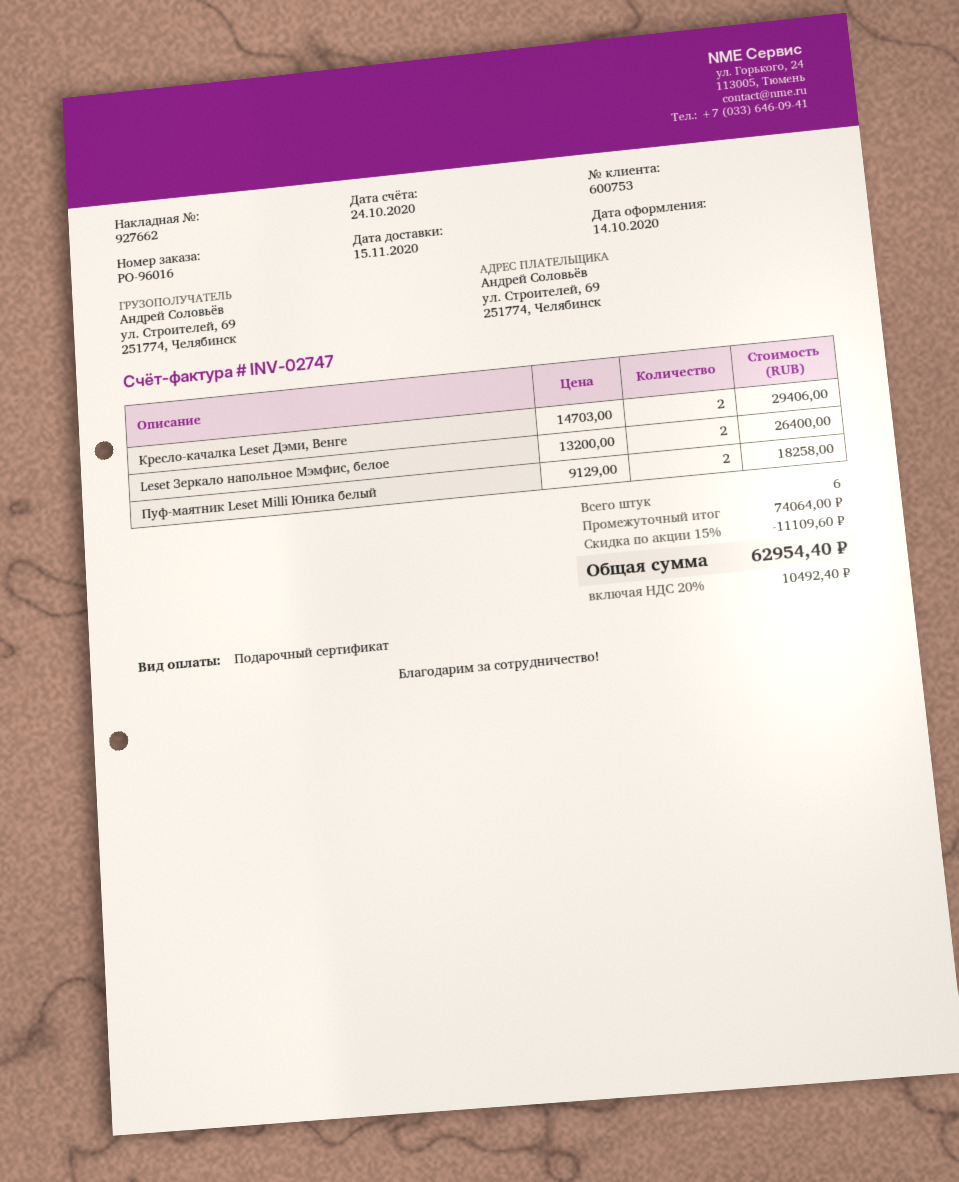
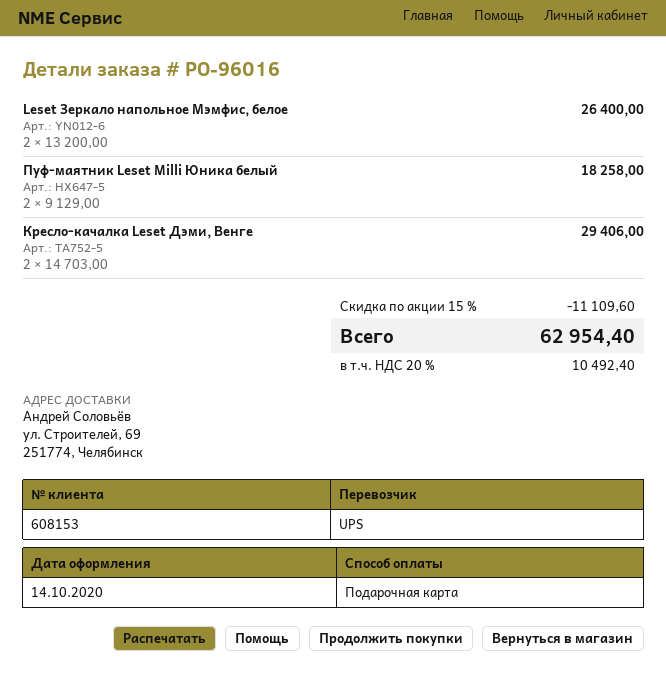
customer number: 600753 -> 608153

